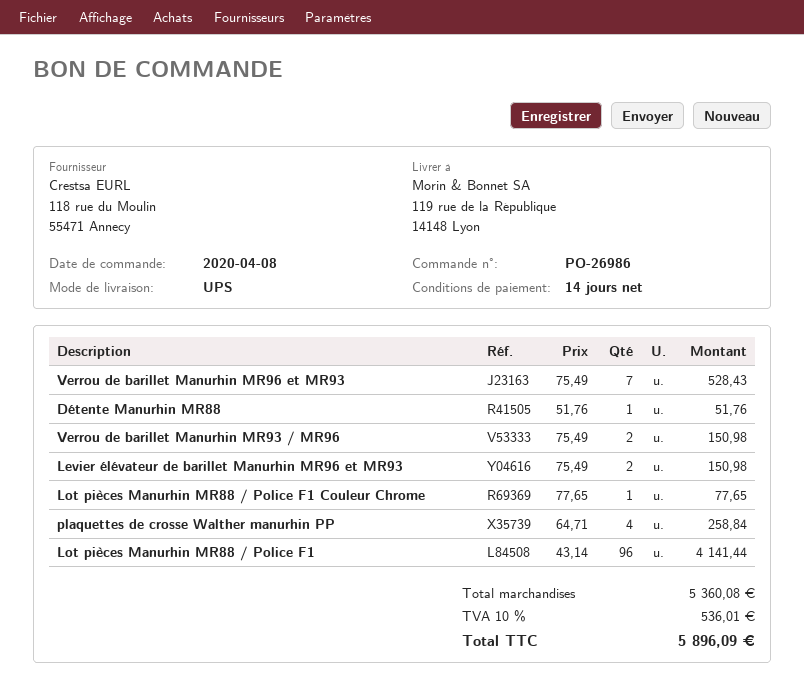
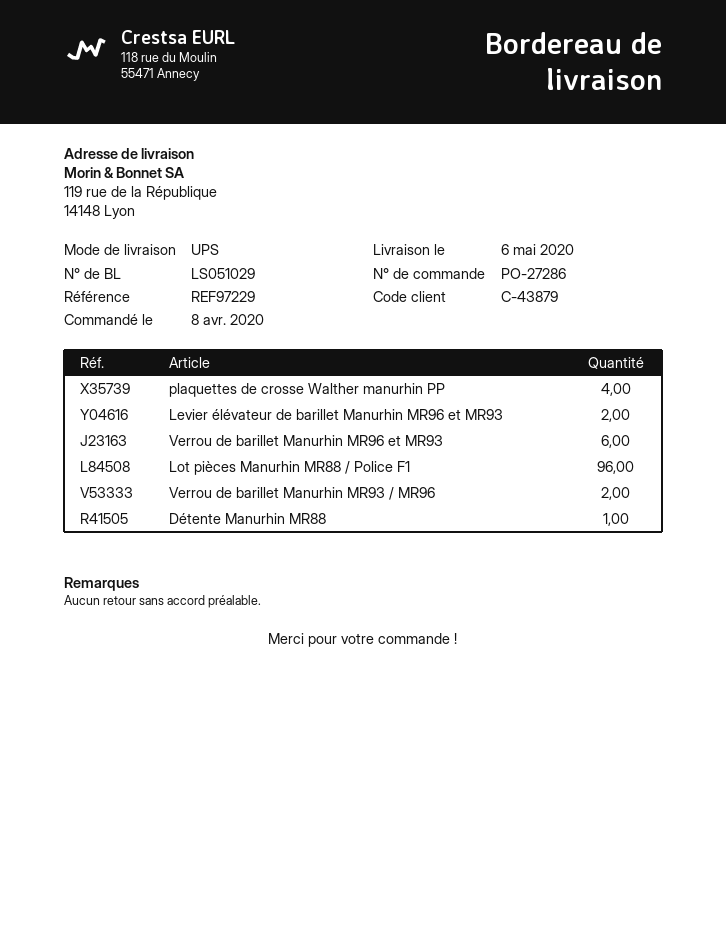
order number: PO-26986 -> PO-27286
Verrou de barillet Manurhin MR96 et MR93: 7 -> 6
Lot pièces Manurhin MR88 / Police F1 Couleur Chrome: 1 -> none

